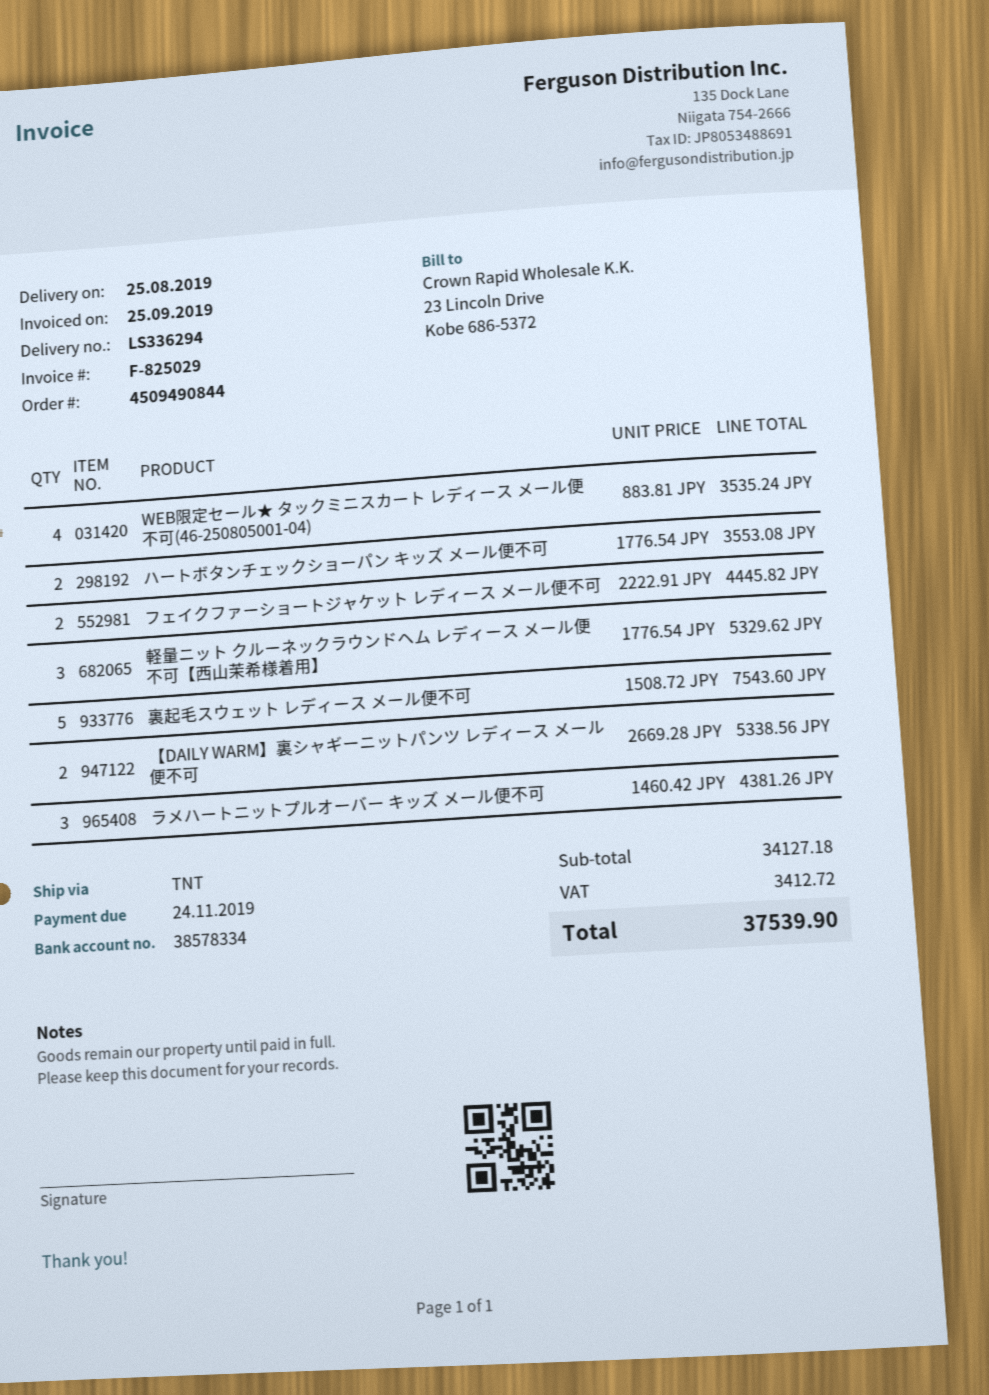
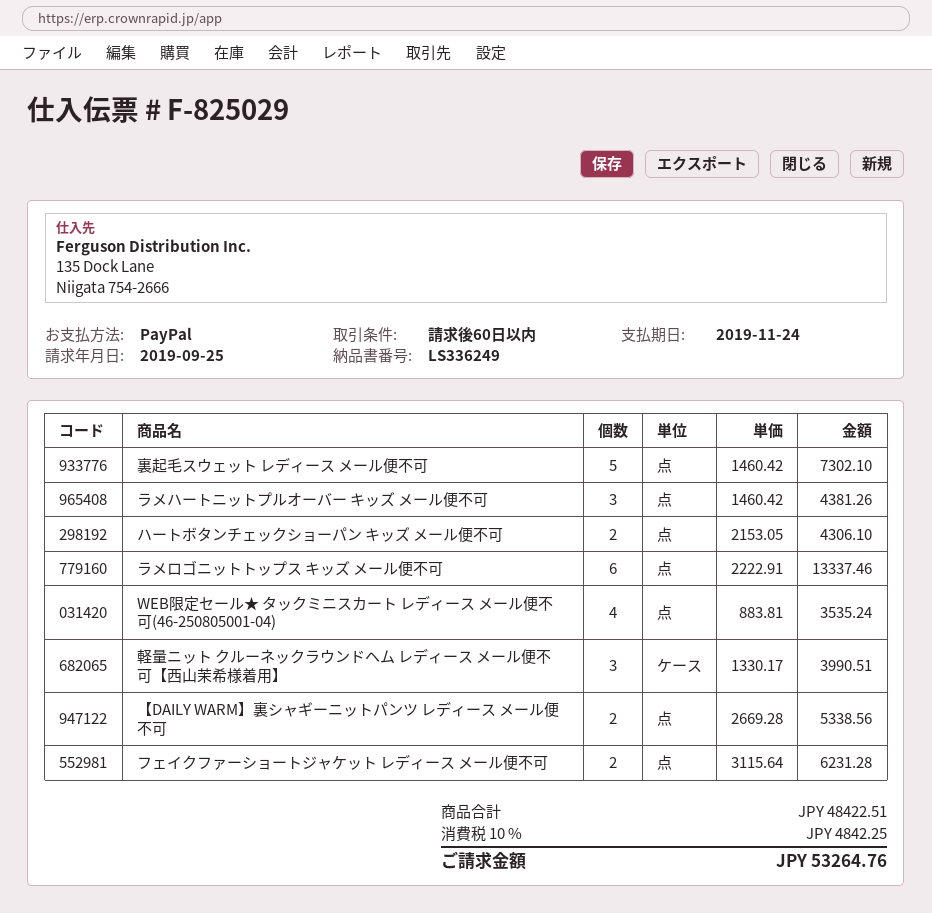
delivery note number: LS336294 -> LS336249
ハートボタンチェックショーパン キッズ メール便不可: 2 x 1776.54 = 3553.08 -> 2 x 2153.05 = 4306.10
フェイクファーショートジャケット レディース メール便不可: 2 x 2222.91 = 4445.82 -> 2 x 3115.64 = 6231.28
軽量ニット クルーネックラウンドヘム レディース メール便不可【西山茉希様着用】: 3 x 1776.54 = 5329.62 -> 3 x 1330.17 = 3990.51
裏起毛スウェット レディース メール便不可: 5 x 1508.72 = 7543.60 -> 5 x 1460.42 = 7302.10
ラメロゴニットトップス キッズ メール便不可: none -> 6 x 2222.91 = 13337.46
subtotal: 34127.18 -> 48422.51
tax: 3412.72 -> 4842.25
total: 37539.90 -> 53264.76

